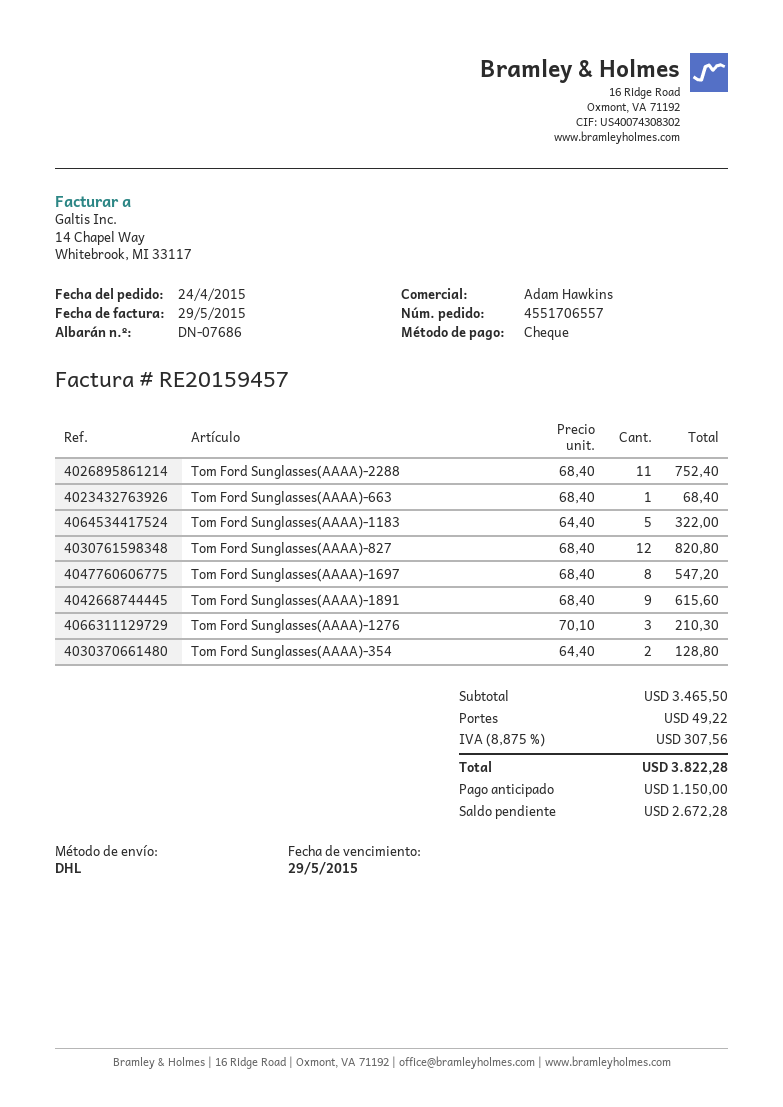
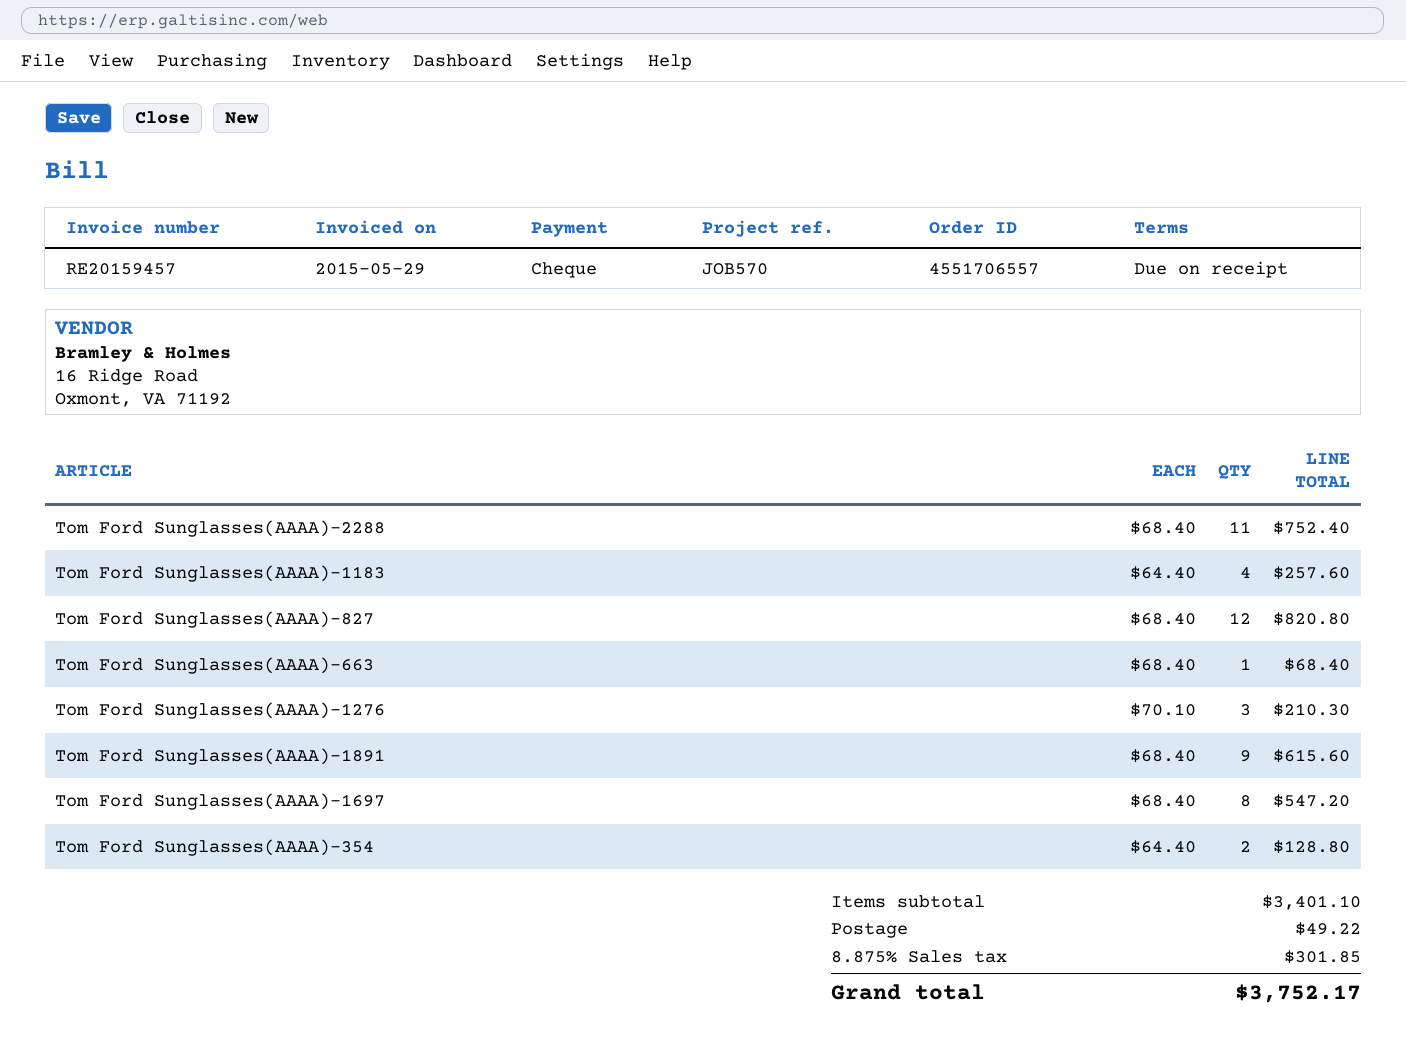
Tom Ford Sunglasses(AAAA)-1183: 5 x 64.40 = 322.00 -> 4 x 64.40 = 257.60
subtotal: 3465.50 -> 3401.10
tax: 8.875% = 307.56 -> 8.875% = 301.85
total: 3822.28 -> 3752.17

